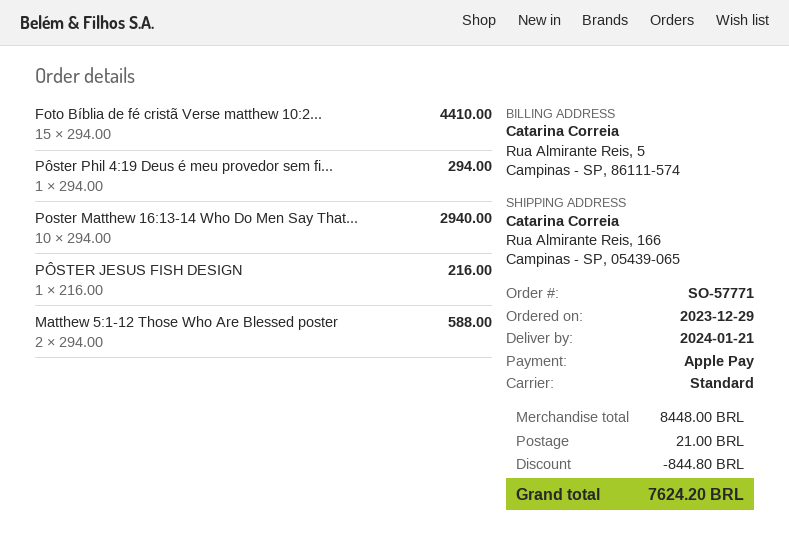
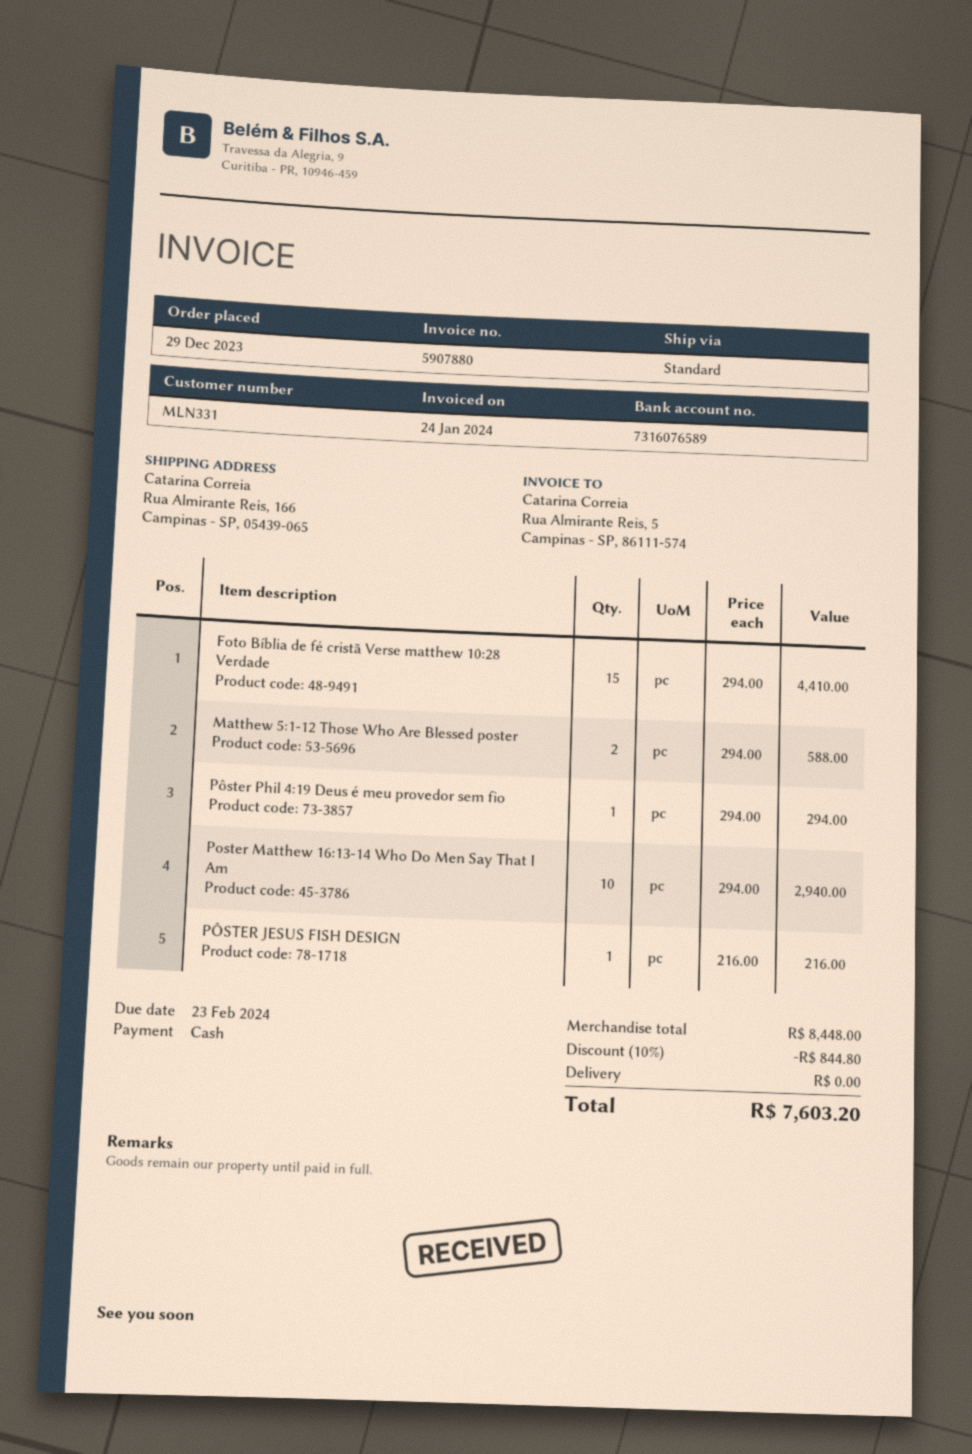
payment method: Apple Pay -> cash
shipping: 21.00 -> 0.00
total: 7624.20 -> 7603.20

